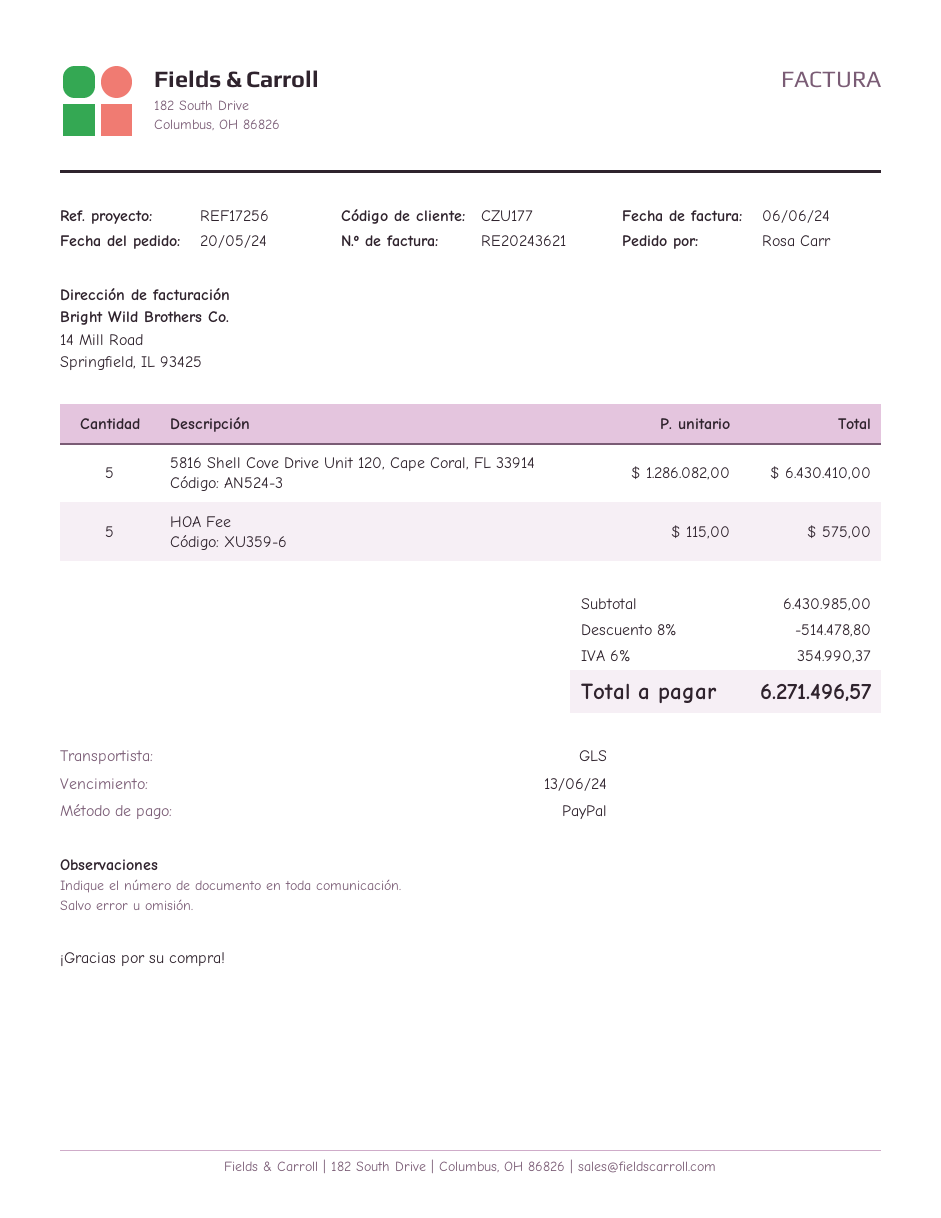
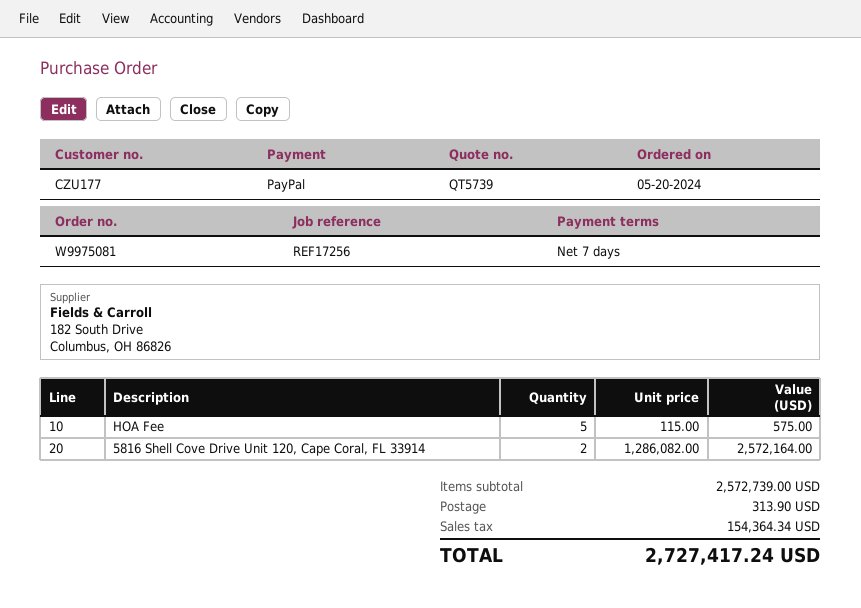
5816 Shell Cove Drive Unit 120, Cape Coral, FL 33914: 5 x 1286082.00 = 6430410.00 -> 2 x 1286082.00 = 2572164.00
subtotal: 6430985.00 -> 2572739.00
discount: 8% = 514478.80 -> none
shipping: none -> 313.90
tax: 354990.37 -> 154364.34
total: 6271496.57 -> 2727417.24

